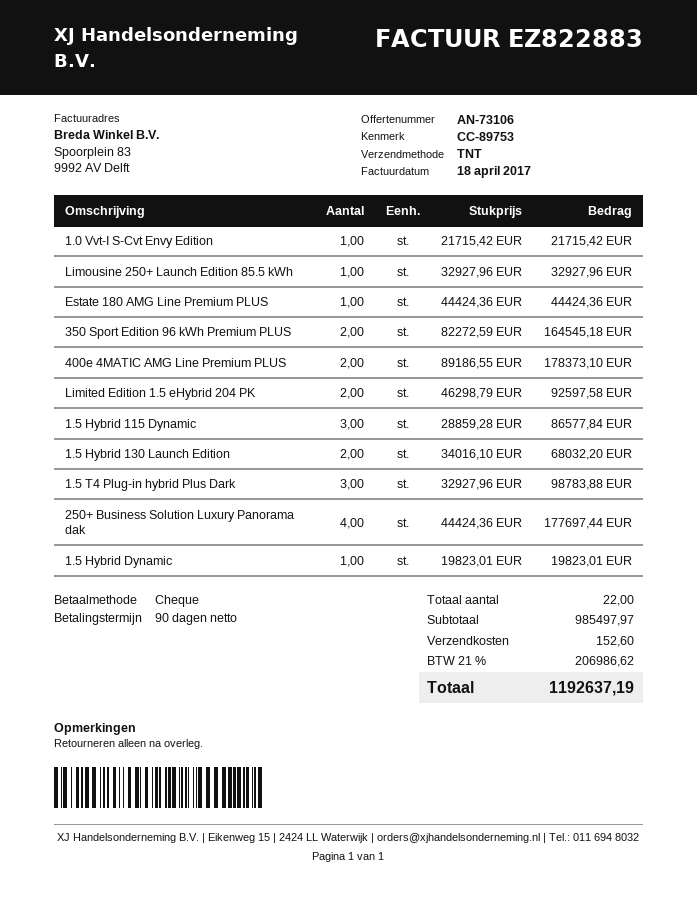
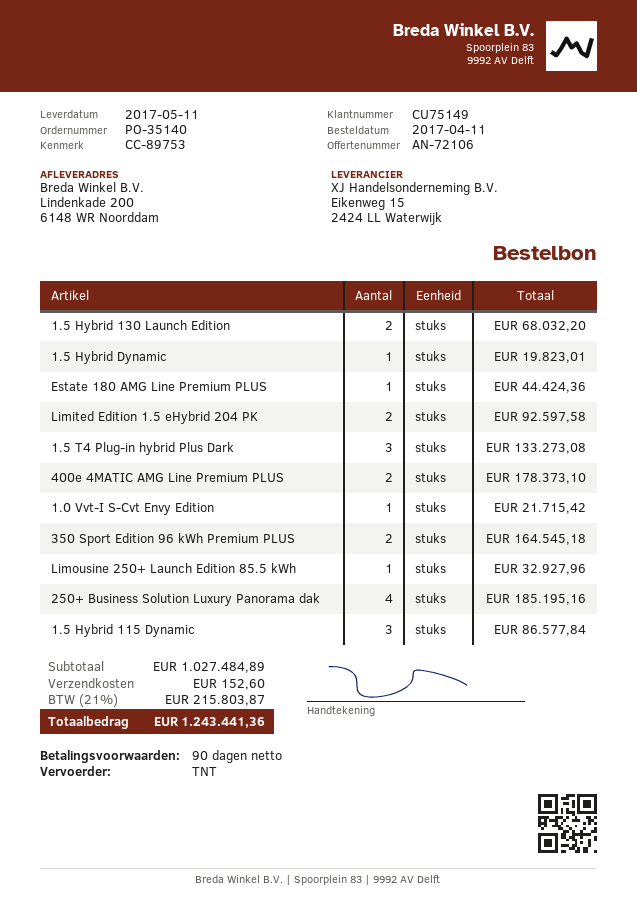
quote number: AN-73106 -> AN-72106
1.5 T4 Plug-in hybrid Plus Dark: 3 for 98783.88 -> 3 for 133273.08
250+ Business Solution Luxury Panorama dak: 4 for 177697.44 -> 4 for 185195.16
subtotal: 985497.97 -> 1027484.89
tax: 21% = 206986.62 -> 21% = 215803.87
total: 1192637.19 -> 1243441.36

